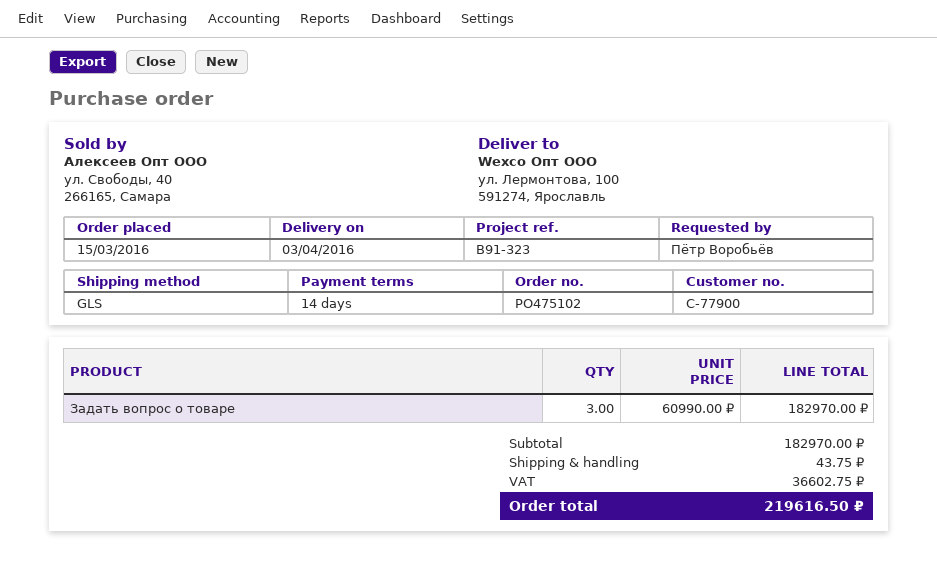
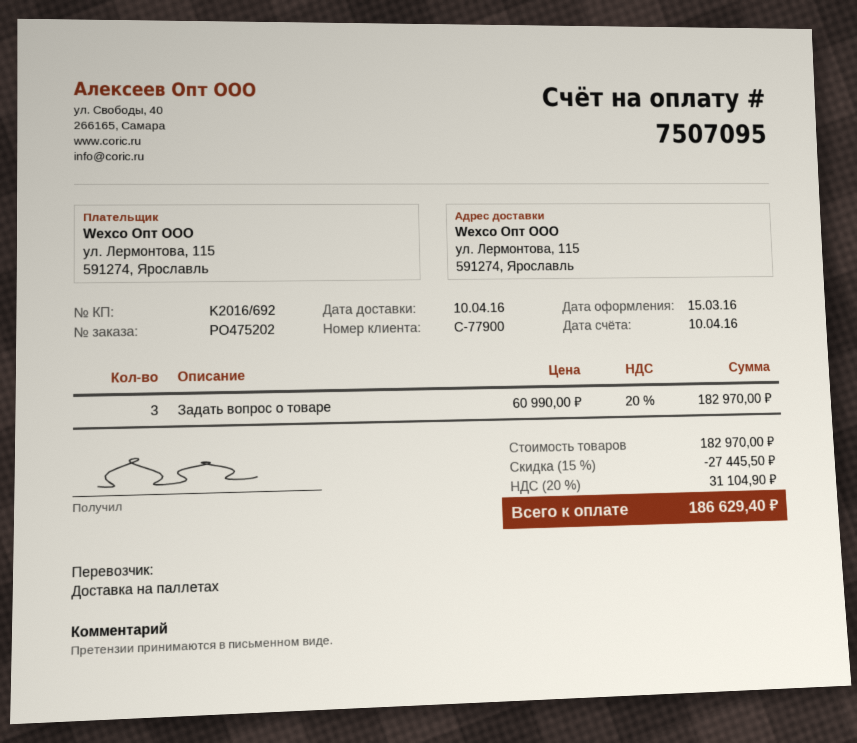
order number: PO475102 -> PO475202
delivery date: 2016-04-03 -> 2016-04-10
shipping method: GLS -> pallet freight
ship to: ул. Лермонтова, 100, 591274, Ярославль -> ул. Лермонтова, 115, 591274, Ярославль
discount: none -> 15% = 27445.50
shipping: 43.75 -> none
tax: 36602.75 -> 31104.90
total: 219616.50 -> 186629.40

